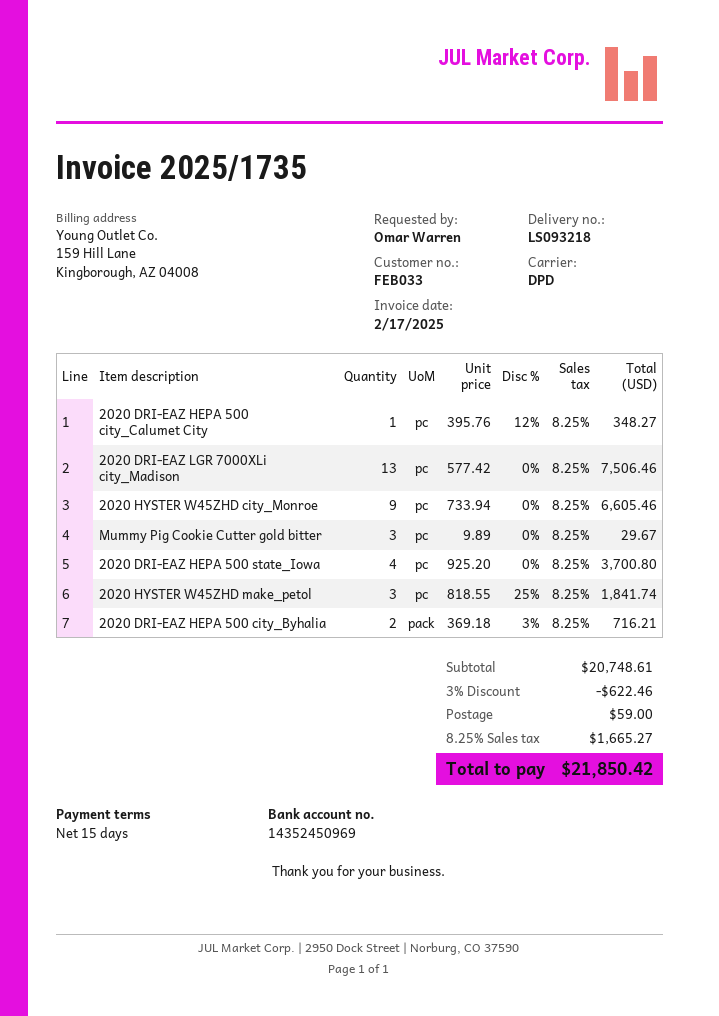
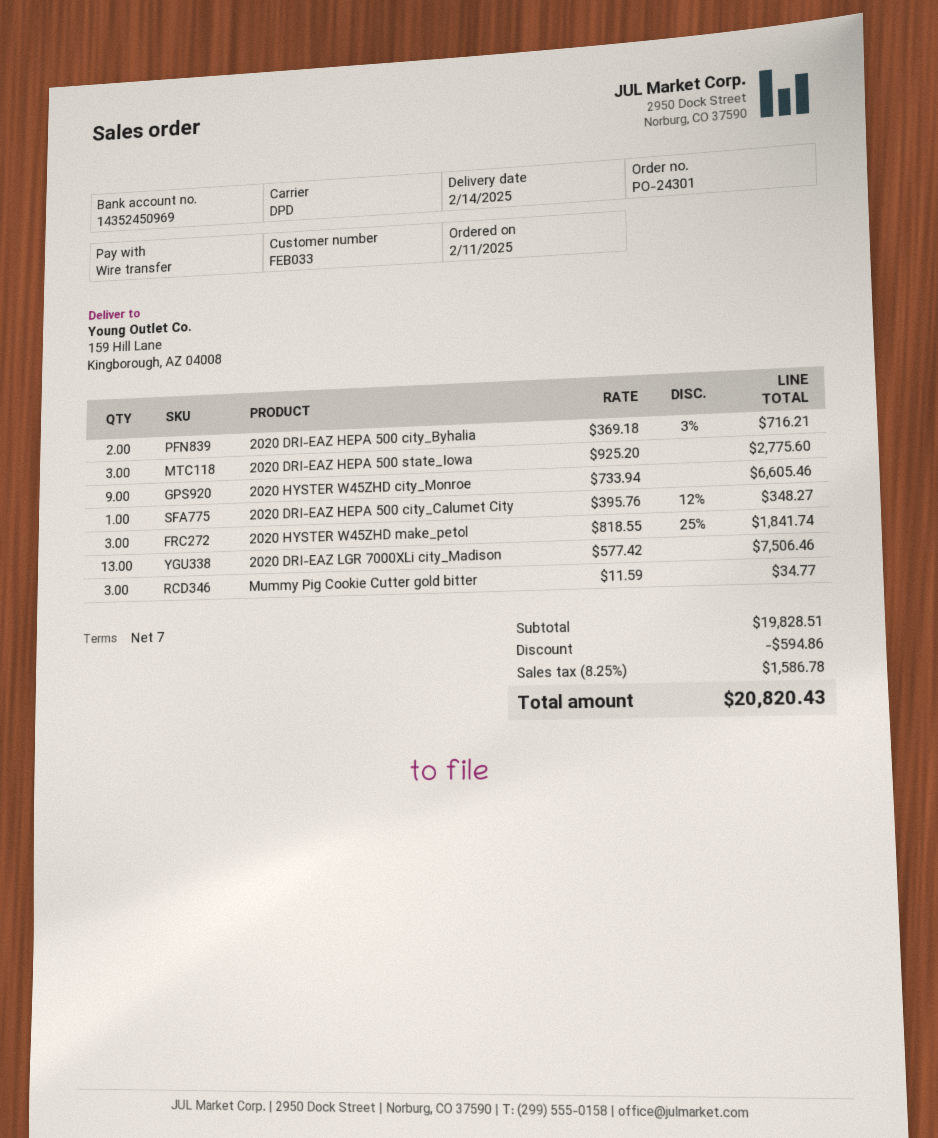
payment terms: 15 days -> 7 days
Mummy Pig Cookie Cutter gold bitter: 3 x 9.89 = 29.67 -> 3 x 11.59 = 34.77
2020 DRI-EAZ HEPA 500 state_Iowa: 4 x 925.20 = 3700.80 -> 3 x 925.20 = 2775.60
subtotal: 20748.61 -> 19828.51
discount: 622.46 -> 594.86
shipping: 59.00 -> none
tax: 8.25% = 1665.27 -> 8.25% = 1586.78
total: 21850.42 -> 20820.43

